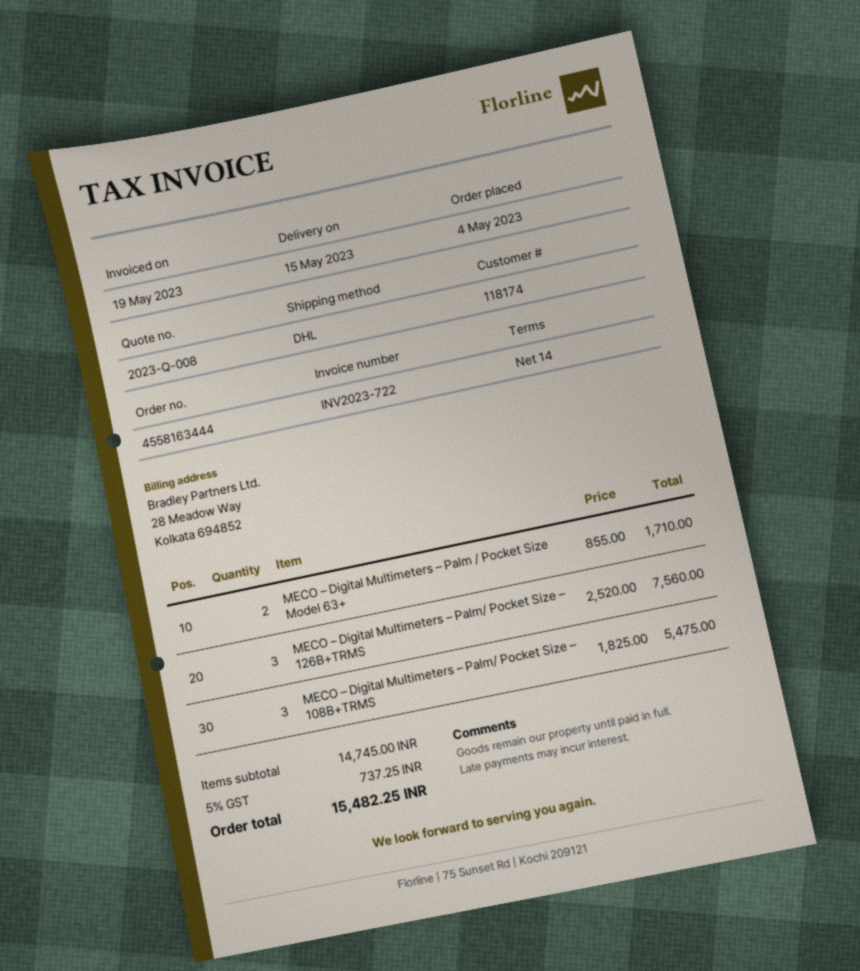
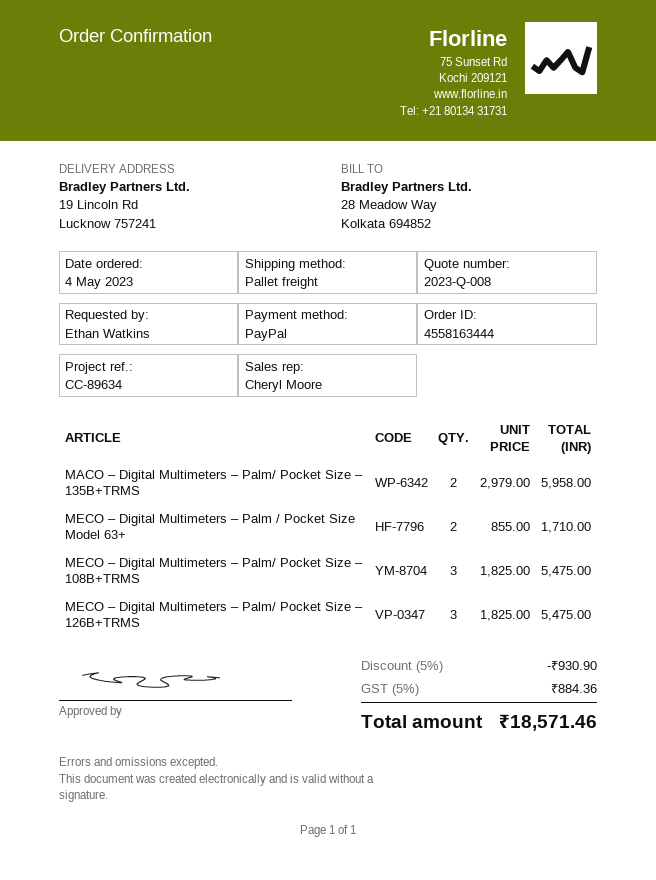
shipping method: DHL -> pallet freight
MECO – Digital Multimeters – Palm/ Pocket Size – 126B+TRMS: 3 x 2520.00 = 7560.00 -> 3 x 1825.00 = 5475.00
MACO – Digital Multimeters – Palm/ Pocket Size – 135B+TRMS: none -> 2 x 2979.00 = 5958.00
discount: none -> 5% = 930.90
tax: 5% = 737.25 -> 5% = 884.36
total: 15482.25 -> 18571.46

